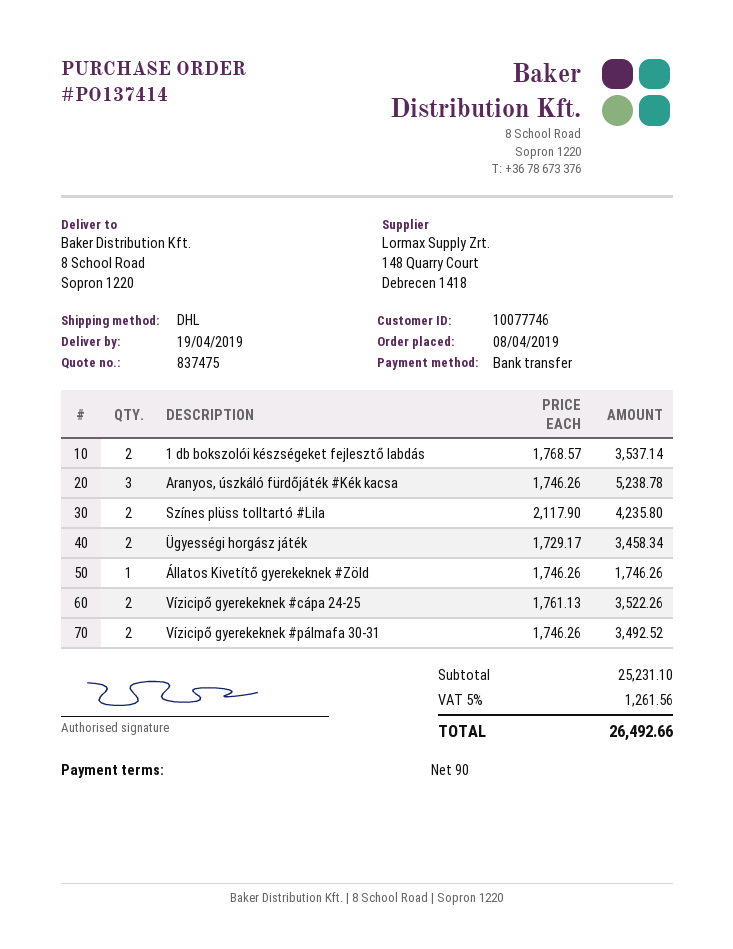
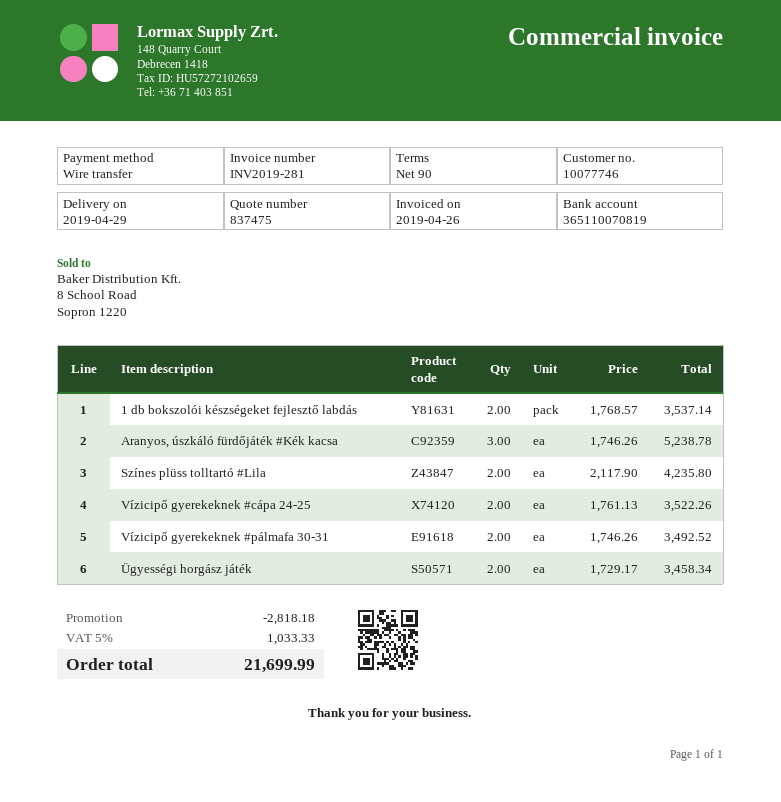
delivery date: 2019-04-19 -> 2019-04-29
Állatos Kivetítő gyerekeknek #Zöld: 1 x 1746.26 = 1746.26 -> none
discount: none -> 2818.18
tax: 5% = 1261.56 -> 5% = 1033.33
total: 26492.66 -> 21699.99

